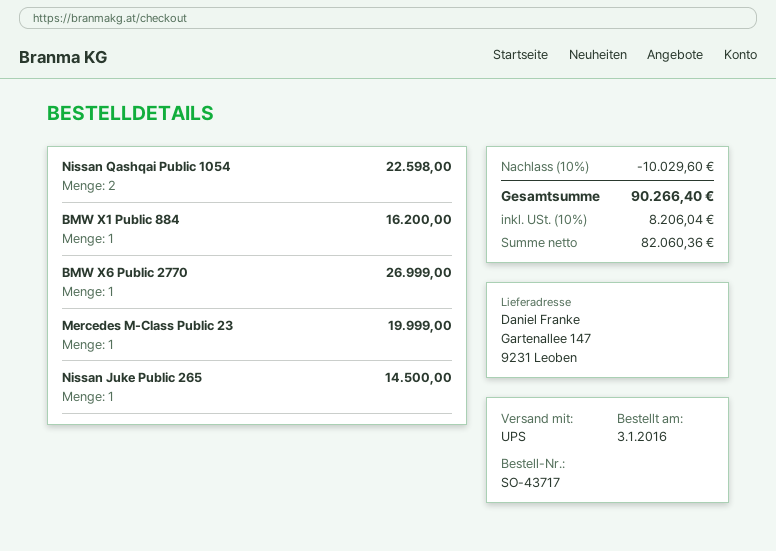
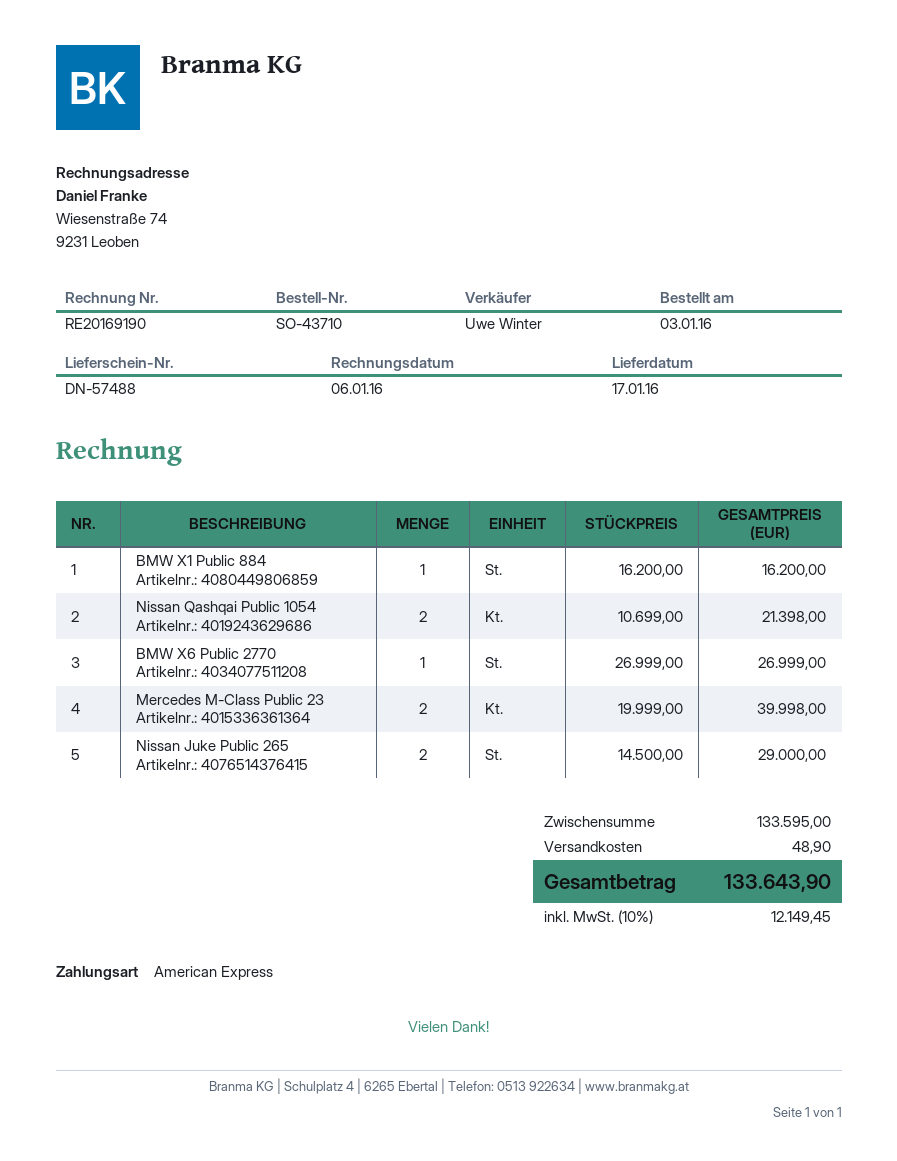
order number: SO-43717 -> SO-43710
Nissan Qashqai Public 1054: 2 for 22598.00 -> 2 for 21398.00
Mercedes M-Class Public 23: 1 for 19999.00 -> 2 for 39998.00
Nissan Juke Public 265: 1 for 14500.00 -> 2 for 29000.00
discount: 10% = 10029.60 -> none
shipping: none -> 48.90
tax: 10% = 8206.04 -> 10% = 12149.45
total: 90266.40 -> 133643.90

